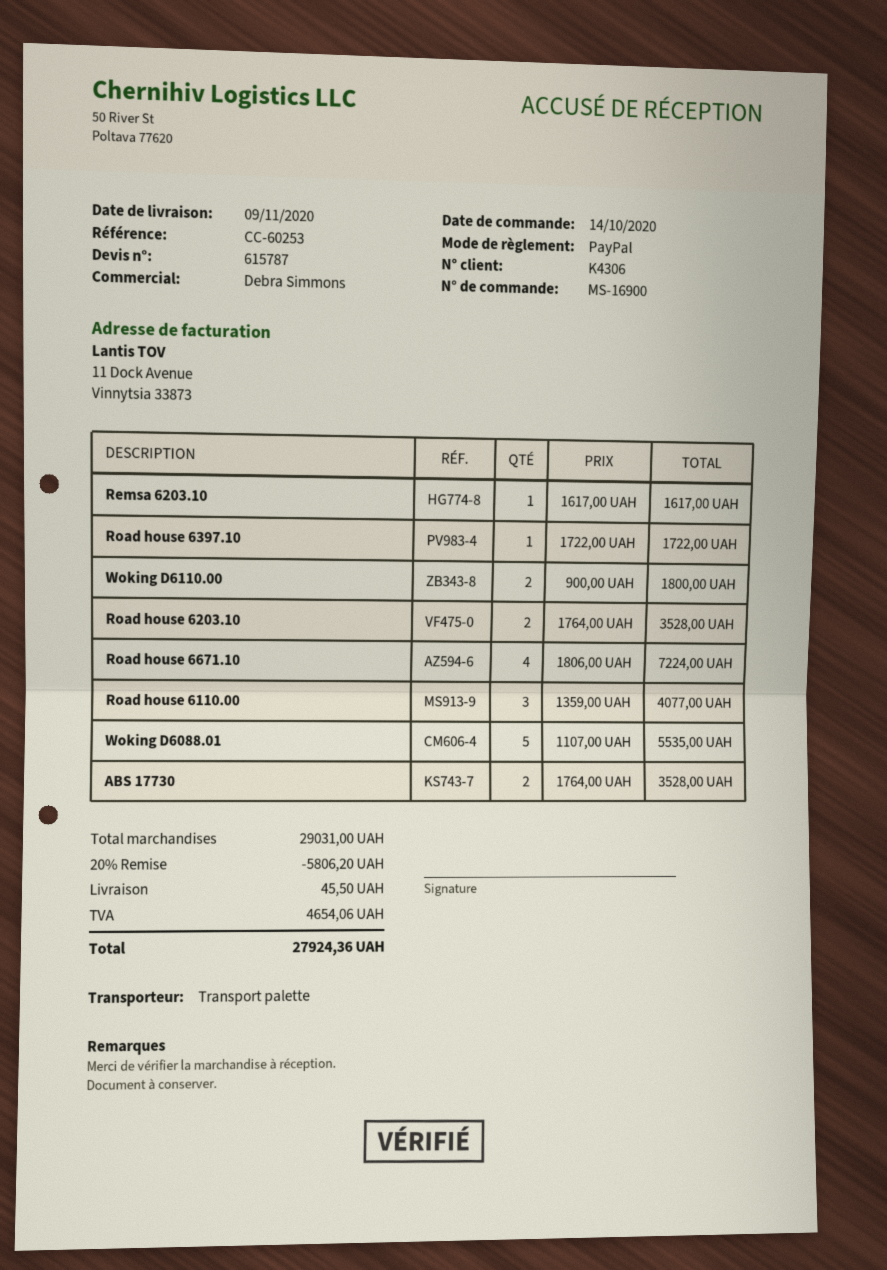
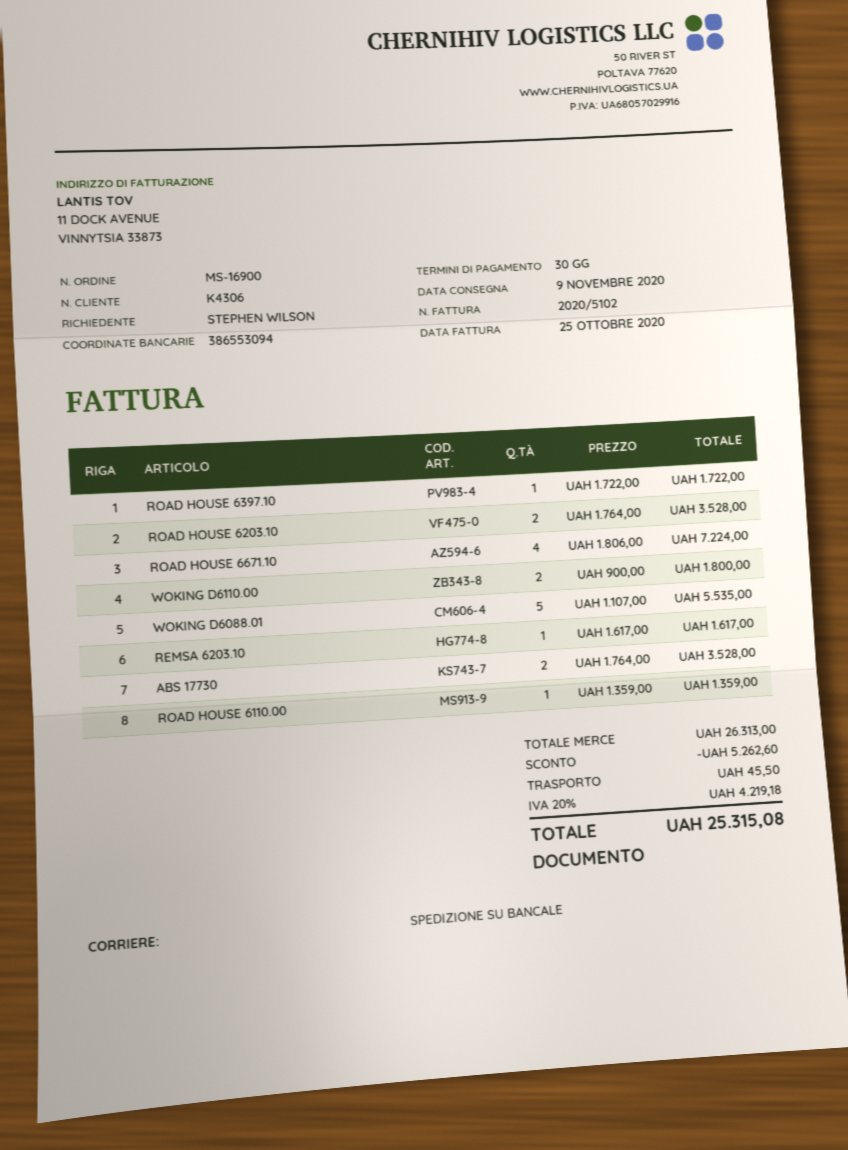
Road house 6110.00: 3 x 1359.00 = 4077.00 -> 1 x 1359.00 = 1359.00
subtotal: 29031.00 -> 26313.00
discount: 5806.20 -> 5262.60
tax: 4654.06 -> 4219.18
total: 27924.36 -> 25315.08

